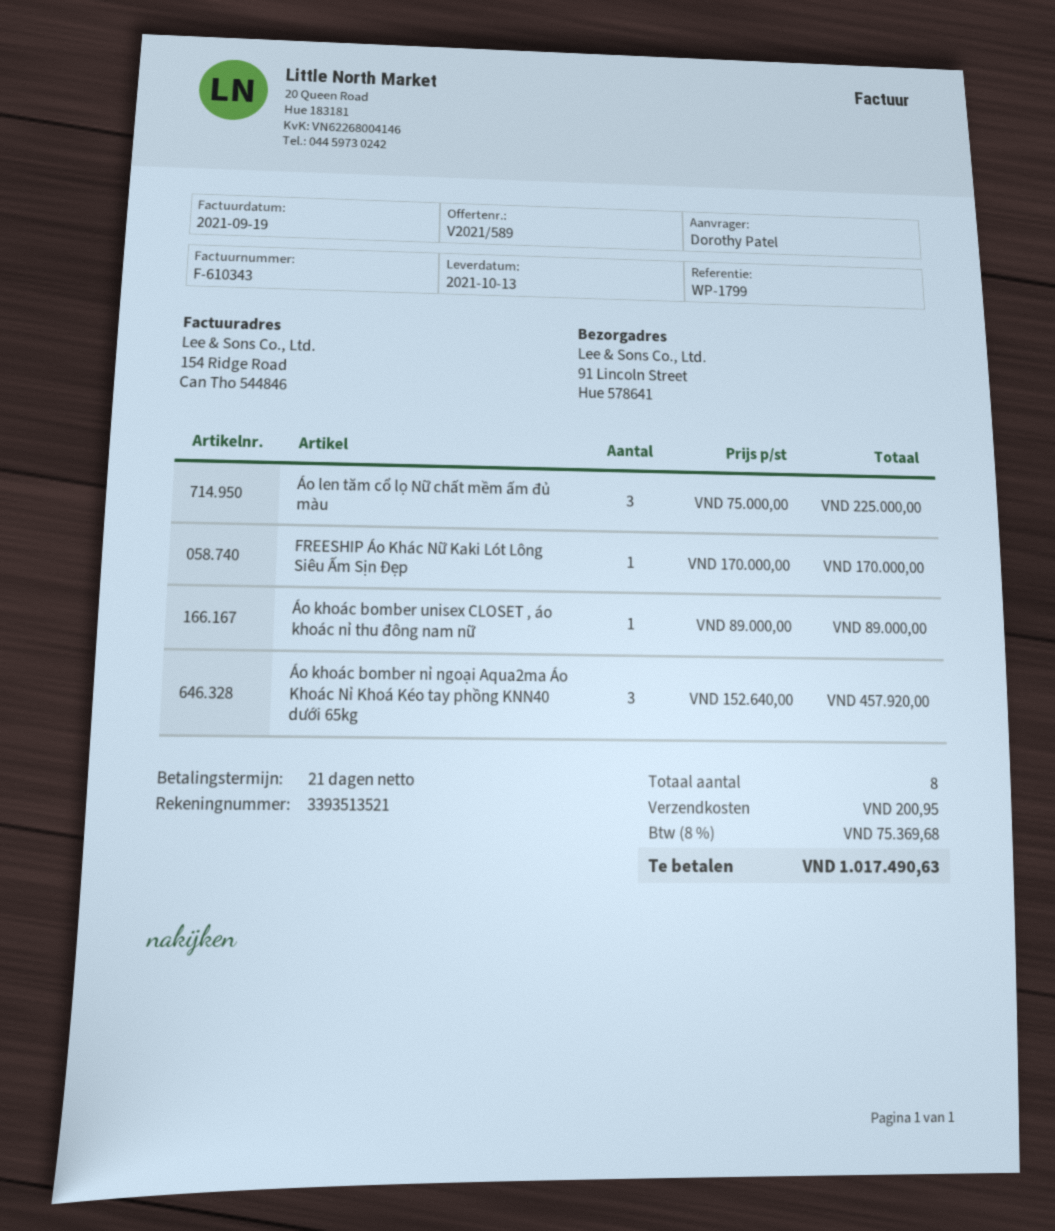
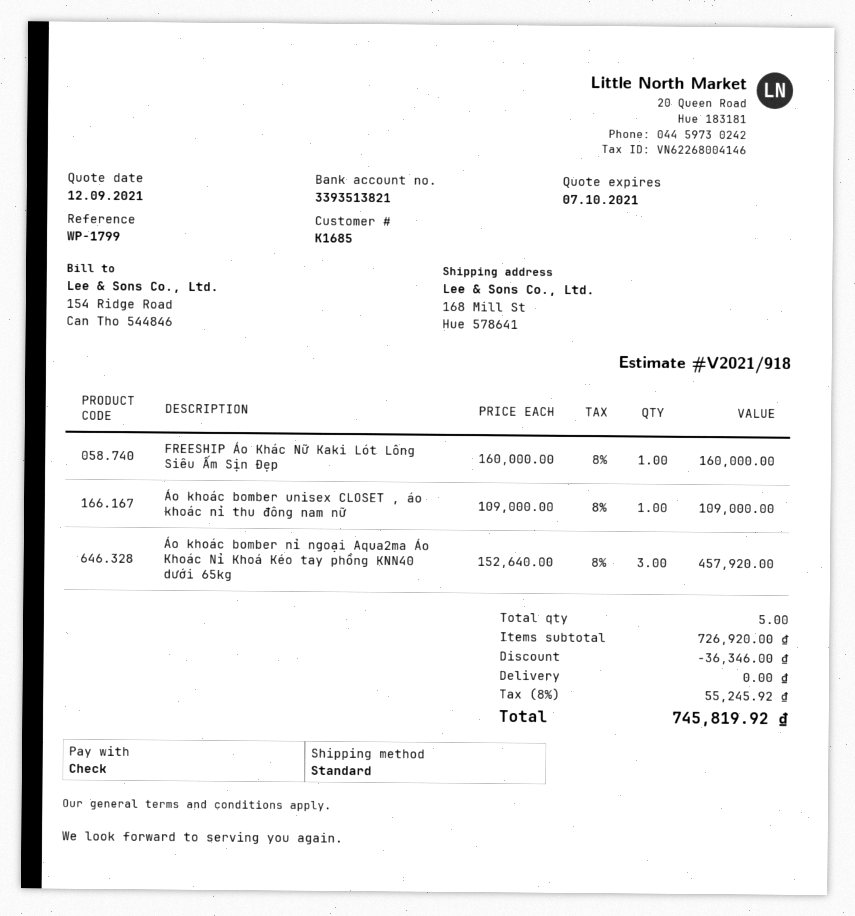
quote number: V2021/589 -> V2021/918
bank account: 3393513521 -> 3393513821
ship to: 91 Lincoln Street, Hue 578641 -> 168 Mill St, Hue 578641
Áo len tăm cổ lọ Nữ chất mềm ấm đủ màu: 3 x 75000.00 = 225000.00 -> none
FREESHIP Áo Khác Nữ Kaki Lót Lông Siêu Ấm Sịn Đẹp: 1 x 170000.00 = 170000.00 -> 1 x 160000.00 = 160000.00
Áo khoác bomber unisex CLOSET , áo khoác nỉ thu đông nam nữ: 1 x 89000.00 = 89000.00 -> 1 x 109000.00 = 109000.00
total quantity: 8 -> 5
discount: none -> 36346.00
shipping: 200.95 -> 0.00
tax: 8% = 75369.68 -> 8% = 55245.92
total: 1017490.63 -> 745819.92

